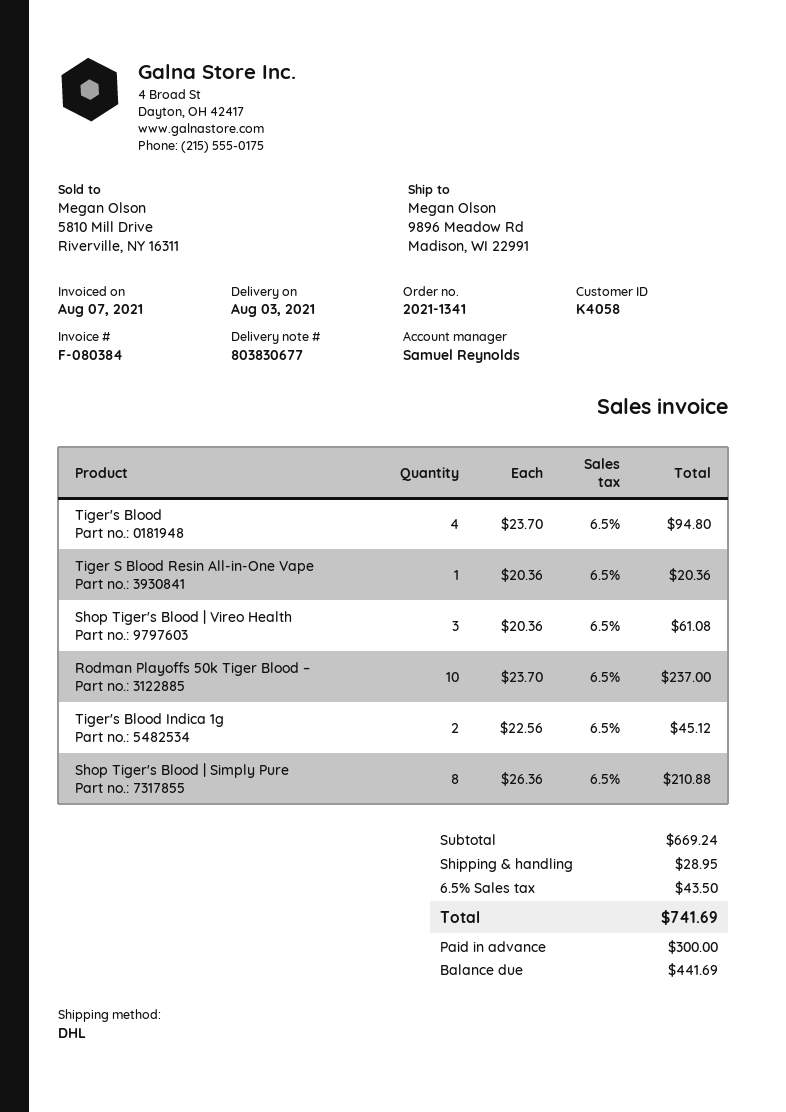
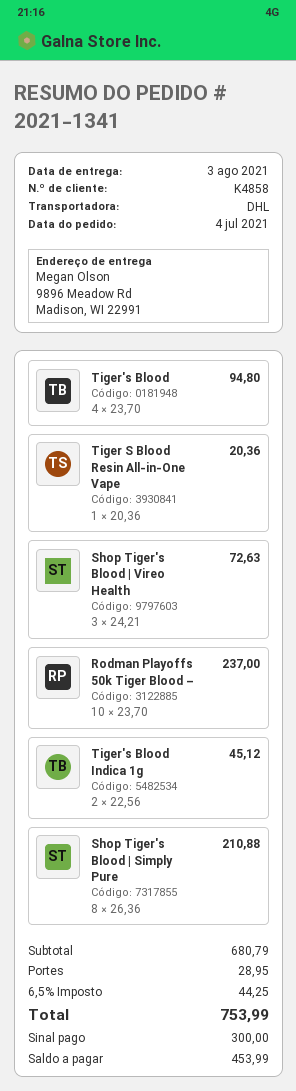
customer number: K4058 -> K4858
Shop Tiger's Blood | Vireo Health: 3 x 20.36 = 61.08 -> 3 x 24.21 = 72.63
subtotal: 669.24 -> 680.79
tax: 6.5% = 43.50 -> 6.5% = 44.25
total: 741.69 -> 753.99
balance: 441.69 -> 453.99

